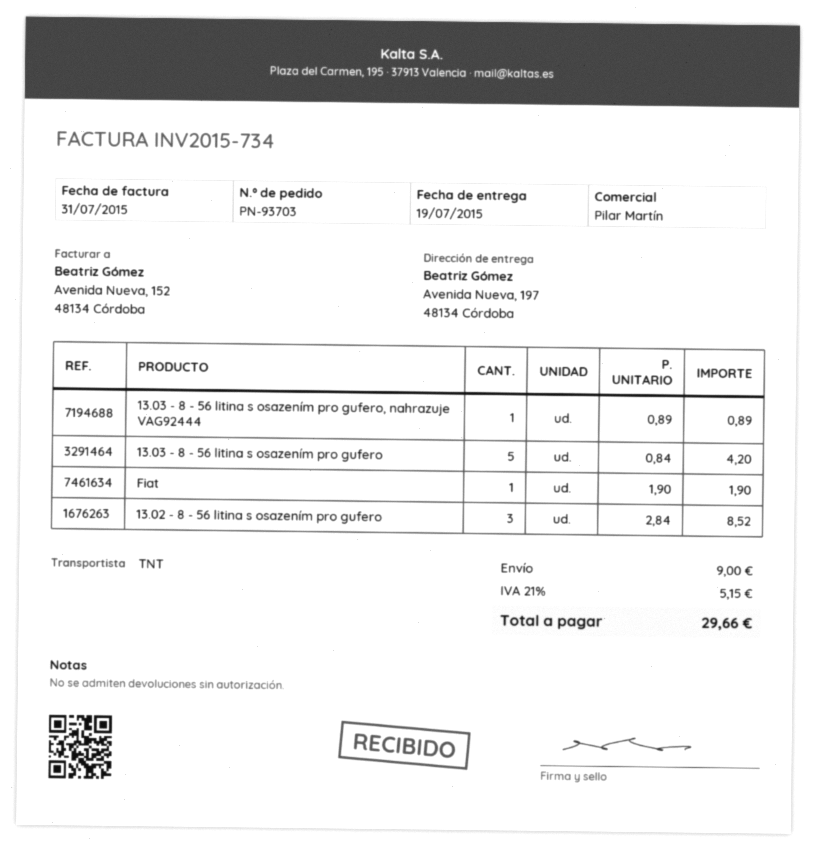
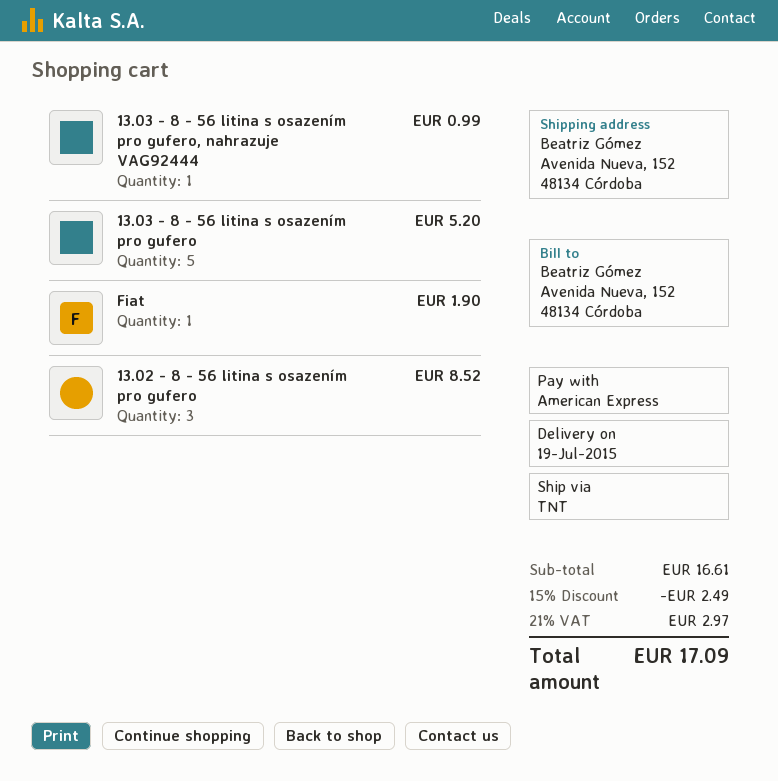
ship to: Avenida Nueva, 197, 48134 Córdoba -> Avenida Nueva, 152, 48134 Córdoba
13.03 - 8 - 56 litina s osazením pro gufero, nahrazuje VAG92444: 1 for 0.89 -> 1 for 0.99
13.03 - 8 - 56 litina s osazením pro gufero: 5 for 4.20 -> 5 for 5.20
discount: none -> 15% = 2.49
shipping: 9.00 -> none
tax: 21% = 5.15 -> 21% = 2.97
total: 29.66 -> 17.09

